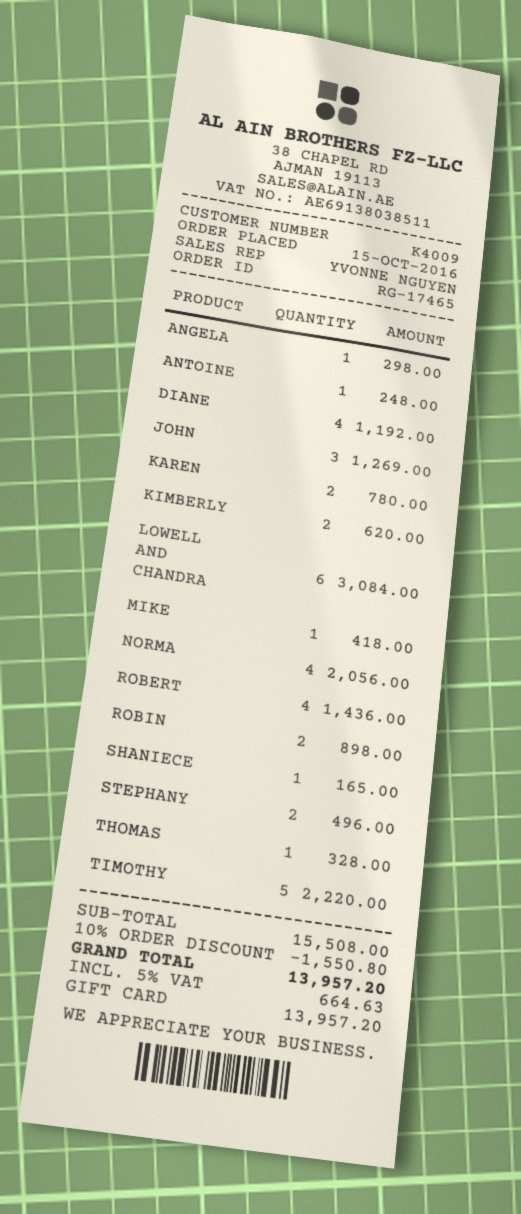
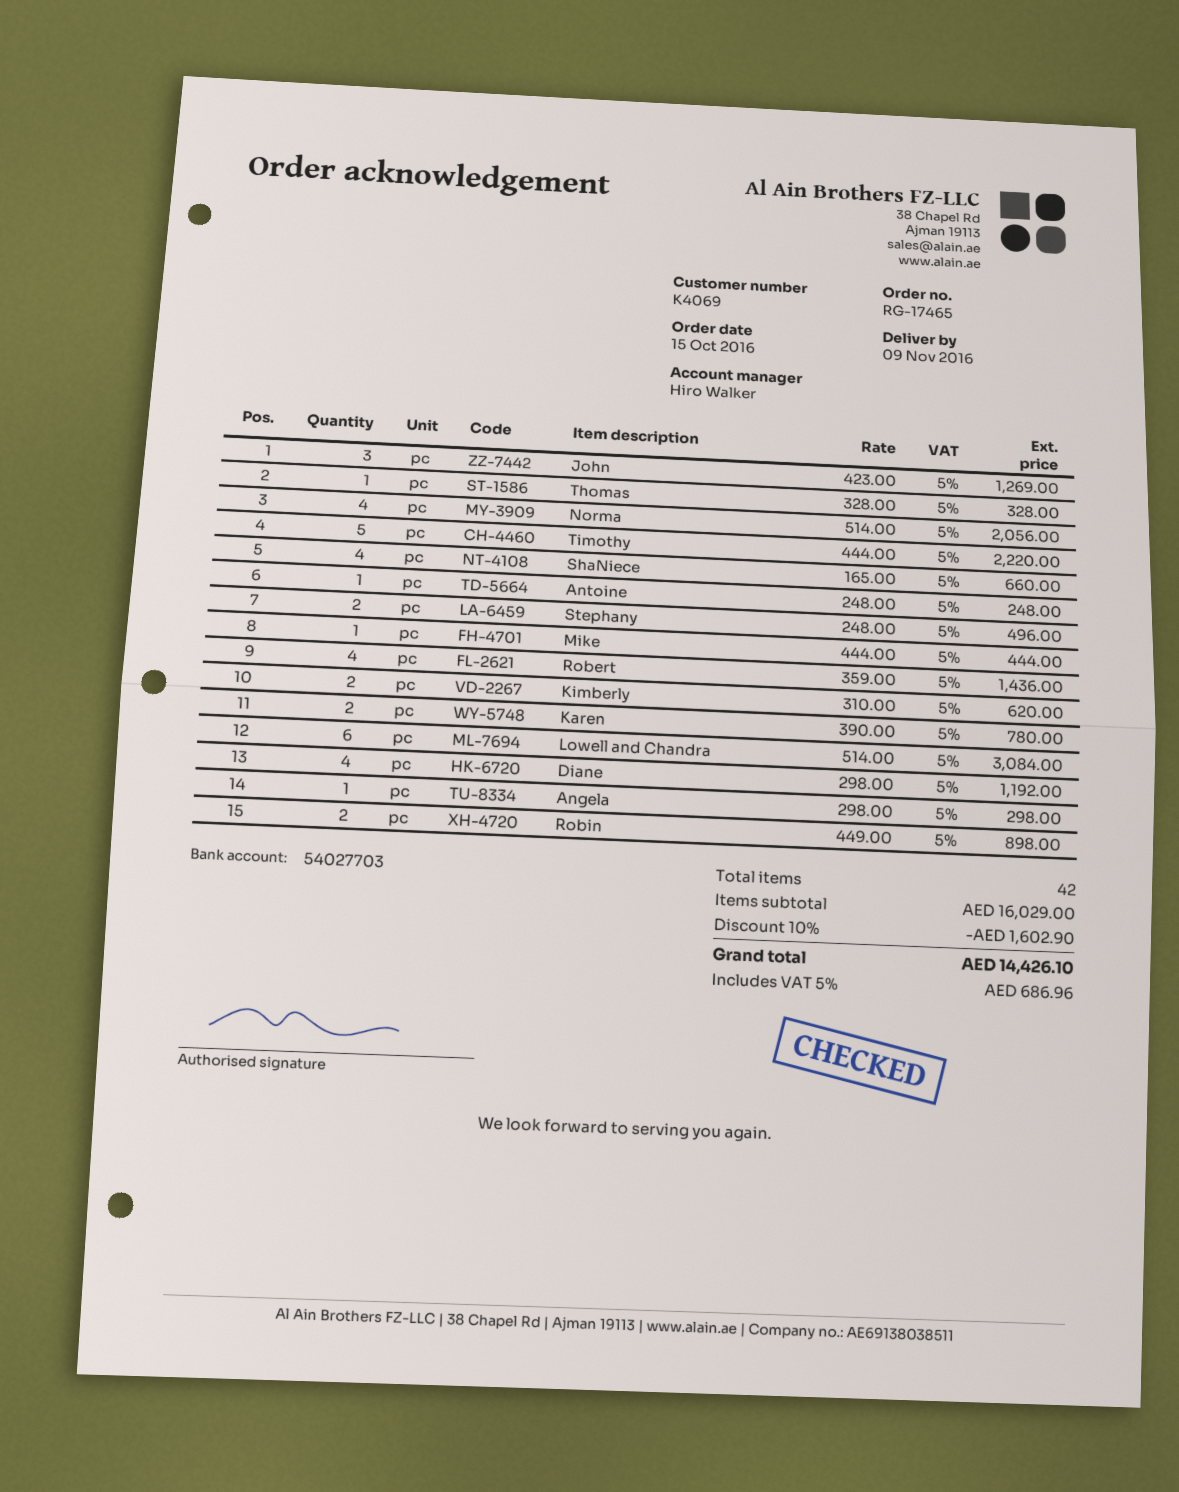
customer number: K4009 -> K4069
sales rep: YVONNE NGUYEN -> Hiro Walker
MIKE: 1 for 418.00 -> 1 for 444.00
SHANIECE: 1 for 165.00 -> 4 for 660.00
subtotal: 15508.00 -> 16029.00
discount: 10% = 1550.80 -> 10% = 1602.90
tax: 5% = 664.63 -> 5% = 686.96
total: 13957.20 -> 14426.10

